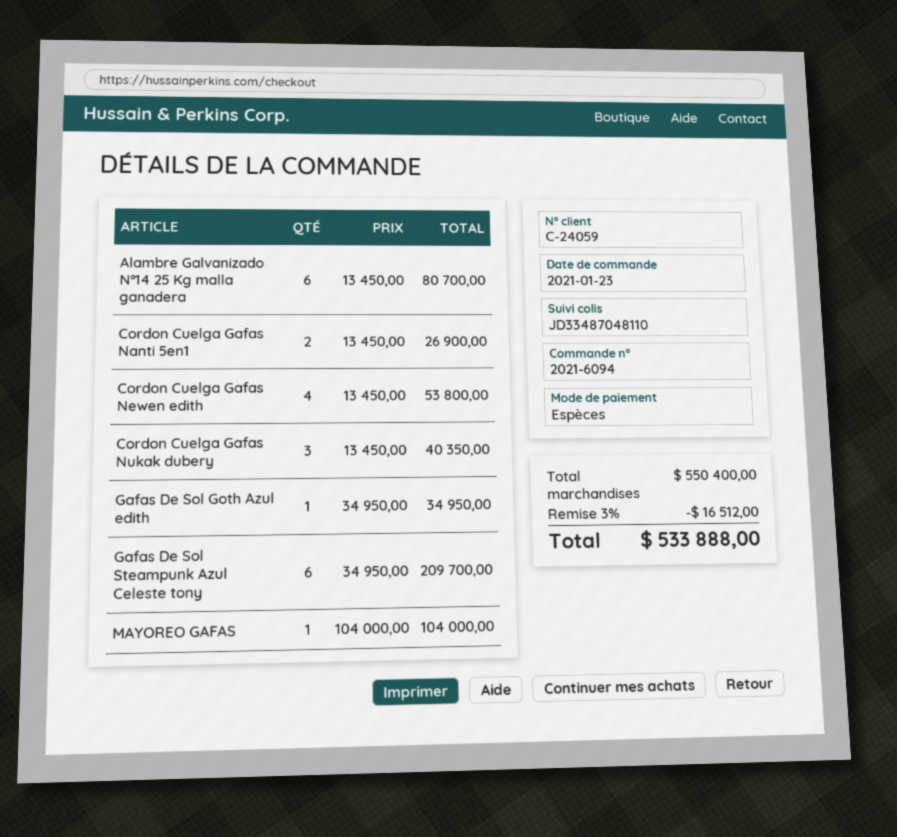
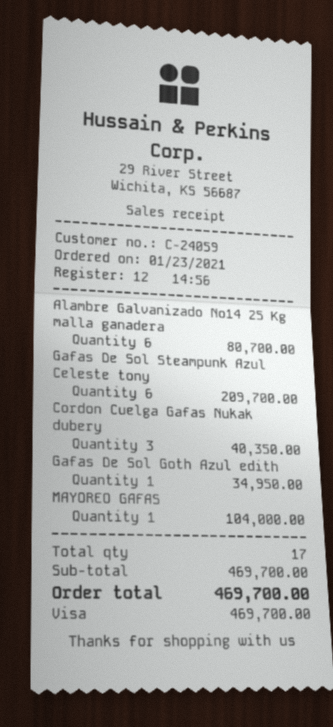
payment method: cash -> Visa
Cordon Cuelga Gafas Nanti 5en1: 2 for 26900.00 -> none
Cordon Cuelga Gafas Newen edith: 4 for 53800.00 -> none
subtotal: 550400.00 -> 469700.00
discount: 3% = 16512.00 -> none
total: 533888.00 -> 469700.00

